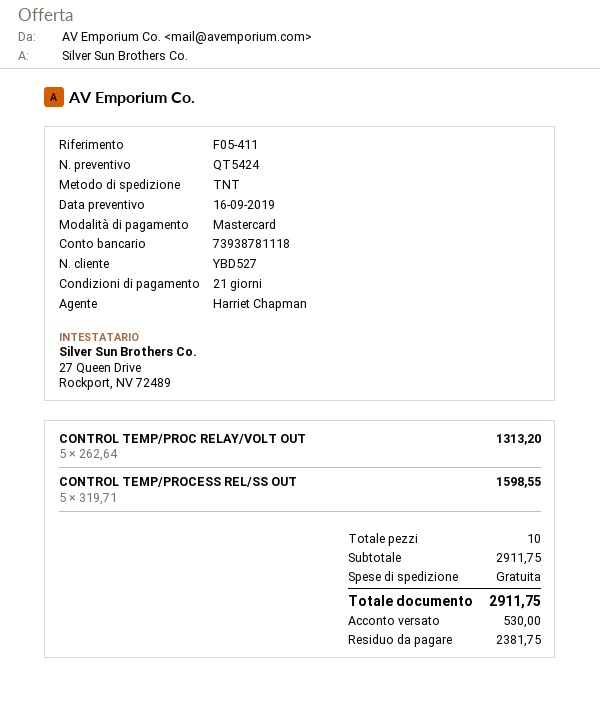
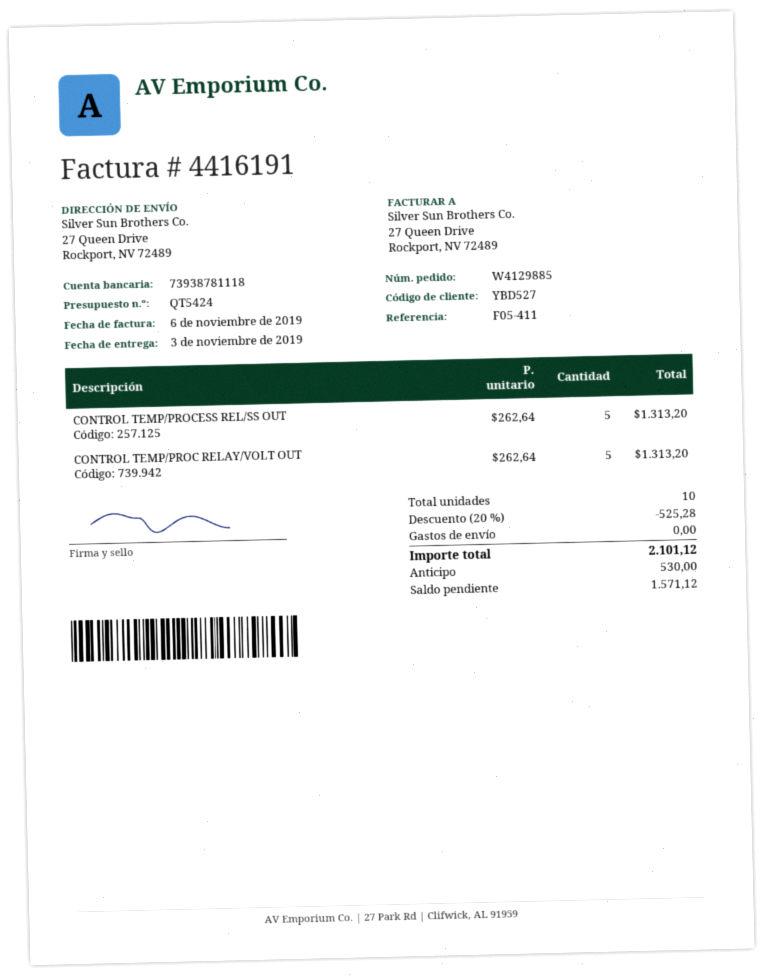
CONTROL TEMP/PROCESS REL/SS OUT: 5 x 319.71 = 1598.55 -> 5 x 262.64 = 1313.20
discount: none -> 20% = 525.28
total: 2911.75 -> 2101.12
balance: 2381.75 -> 1571.12

